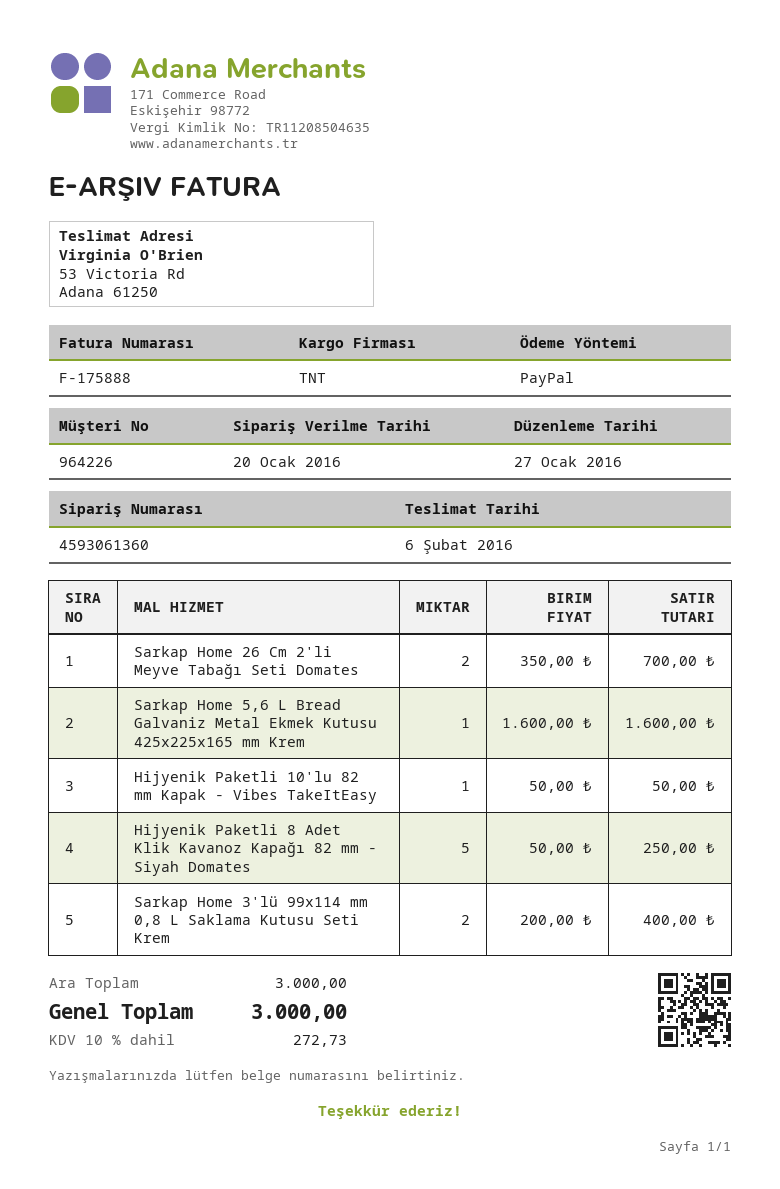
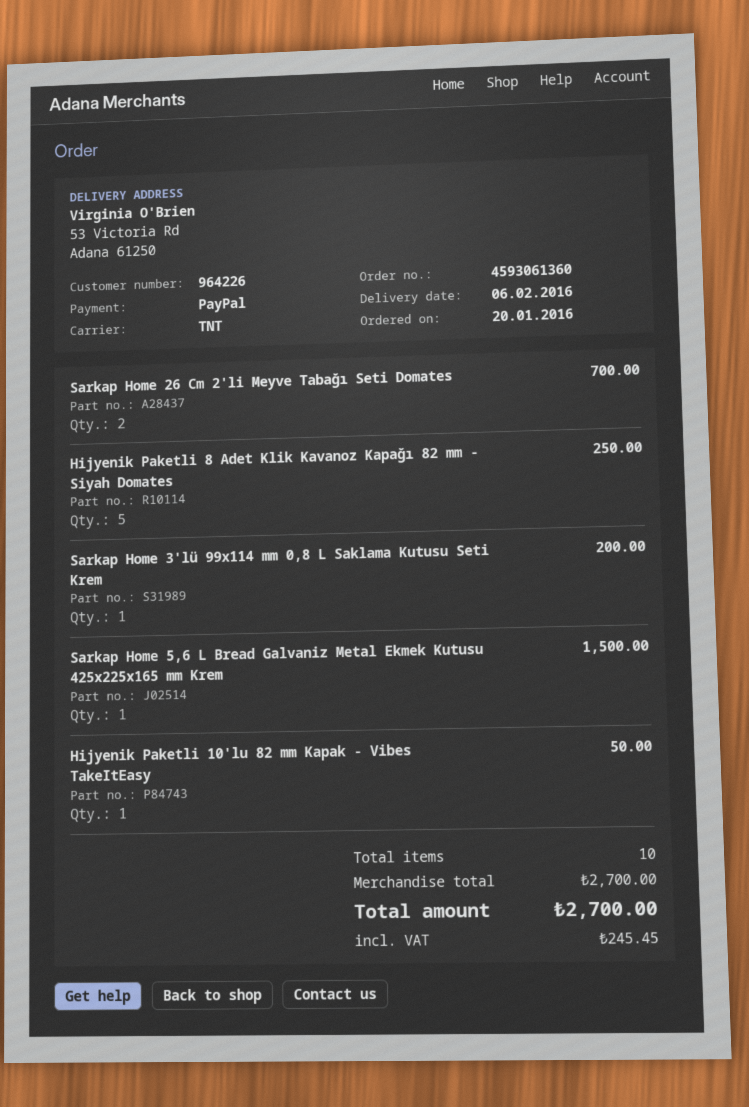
Sarkap Home 5,6 L Bread Galvaniz Metal Ekmek Kutusu 425x225x165 mm Krem: 1 for 1600.00 -> 1 for 1500.00
Sarkap Home 3'lü 99x114 mm 0,8 L Saklama Kutusu Seti Krem: 2 for 400.00 -> 1 for 200.00
subtotal: 3000.00 -> 2700.00
tax: 272.73 -> 245.45
total: 3000.00 -> 2700.00

